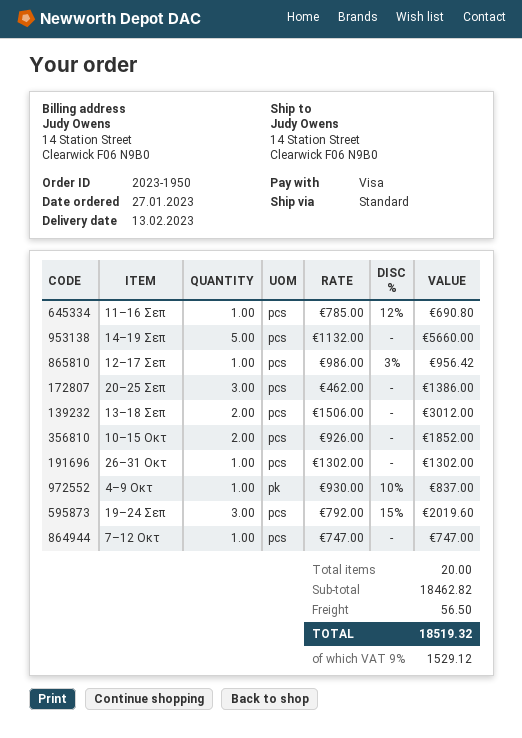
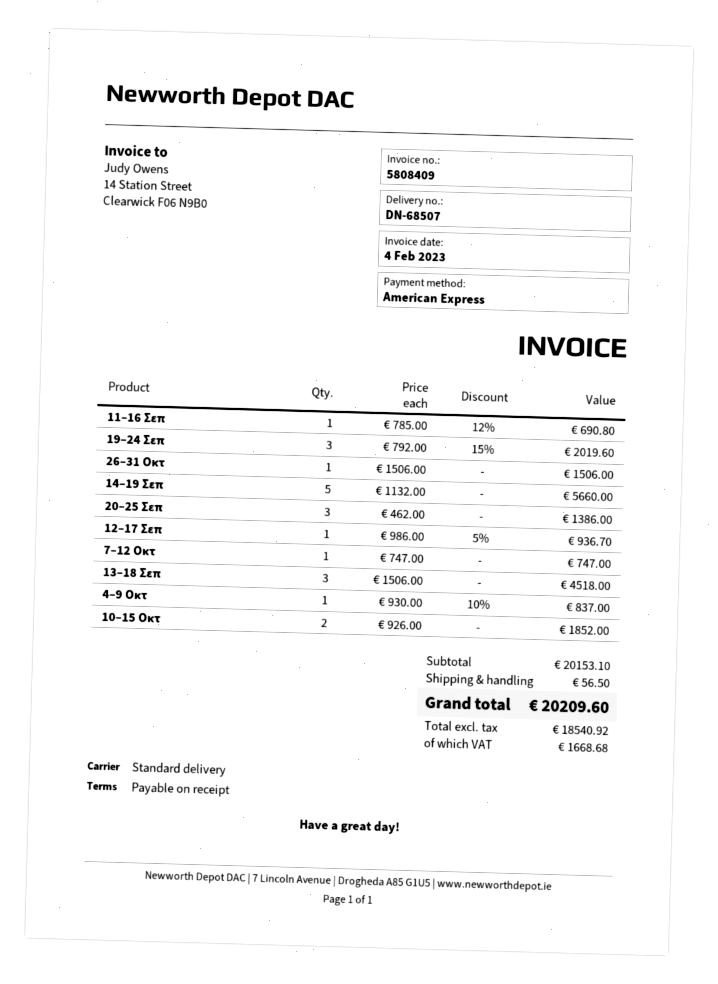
payment method: Visa -> American Express
12–17 Σεπ: 1 x 986.00 - 3% = 956.42 -> 1 x 986.00 - 5% = 936.70
13–18 Σεπ: 2 x 1506.00 = 3012.00 -> 3 x 1506.00 = 4518.00
26–31 Οκτ: 1 x 1302.00 = 1302.00 -> 1 x 1506.00 = 1506.00
subtotal: 18462.82 -> 20153.10
tax: 1529.12 -> 1668.68
total: 18519.32 -> 20209.60

